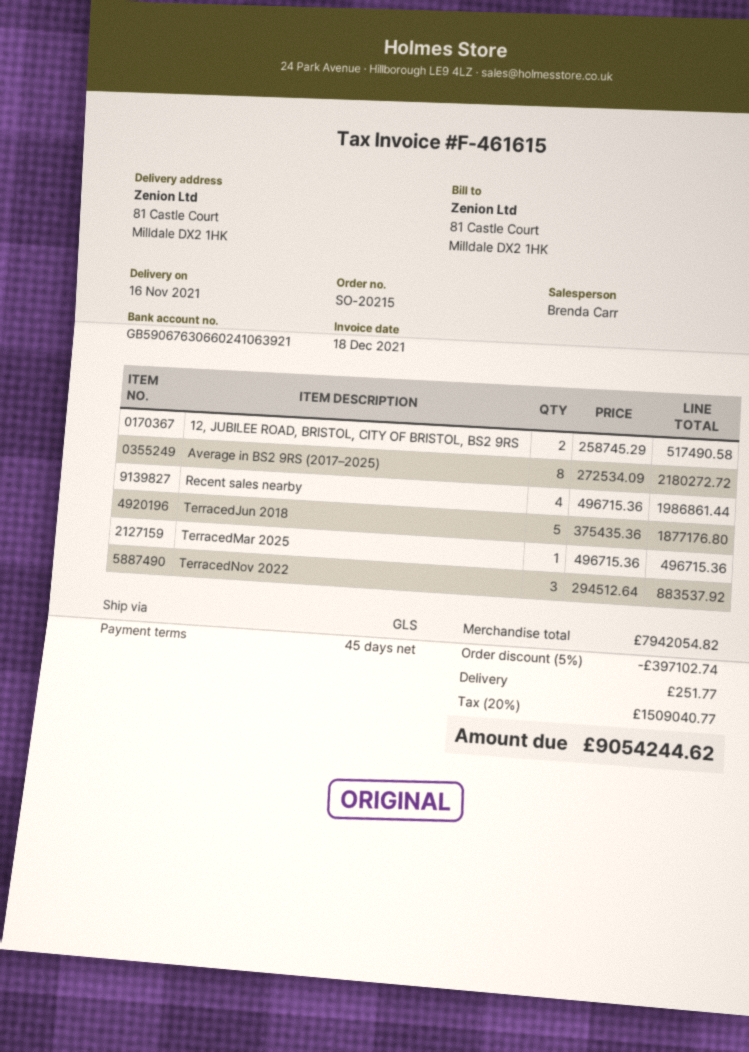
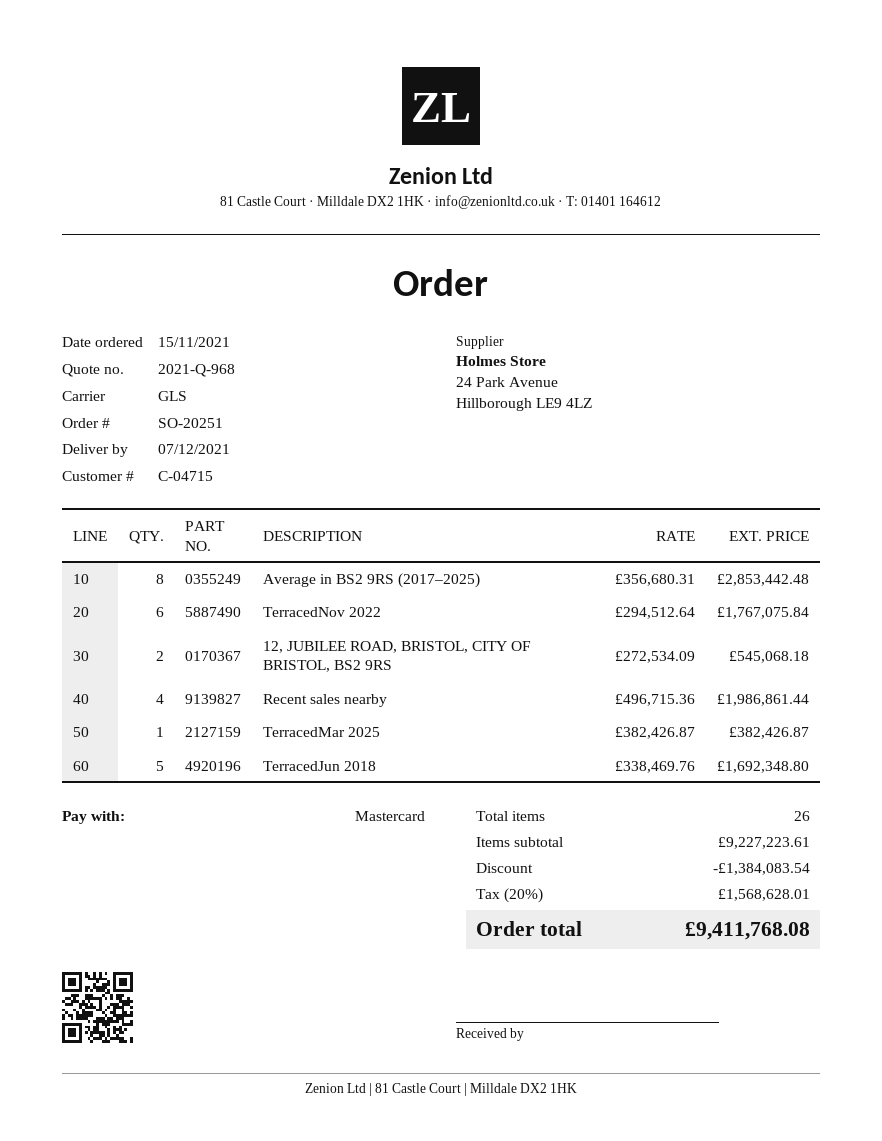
order number: SO-20215 -> SO-20251
delivery date: 2021-11-16 -> 2021-12-07
12, JUBILEE ROAD, BRISTOL, CITY OF BRISTOL, BS2 9RS: 2 x 258745.29 = 517490.58 -> 2 x 272534.09 = 545068.18
Average in BS2 9RS (2017–2025): 8 x 272534.09 = 2180272.72 -> 8 x 356680.31 = 2853442.48
TerracedJun 2018: 5 x 375435.36 = 1877176.80 -> 5 x 338469.76 = 1692348.80
TerracedMar 2025: 1 x 496715.36 = 496715.36 -> 1 x 382426.87 = 382426.87
TerracedNov 2022: 3 x 294512.64 = 883537.92 -> 6 x 294512.64 = 1767075.84
subtotal: 7942054.82 -> 9227223.61
discount: 397102.74 -> 1384083.54
shipping: 251.77 -> none
tax: 20% = 1509040.77 -> 20% = 1568628.01
total: 9054244.62 -> 9411768.08

